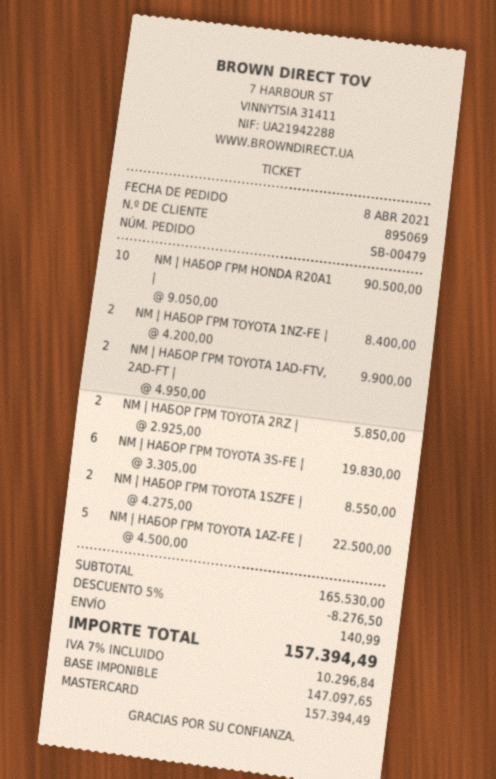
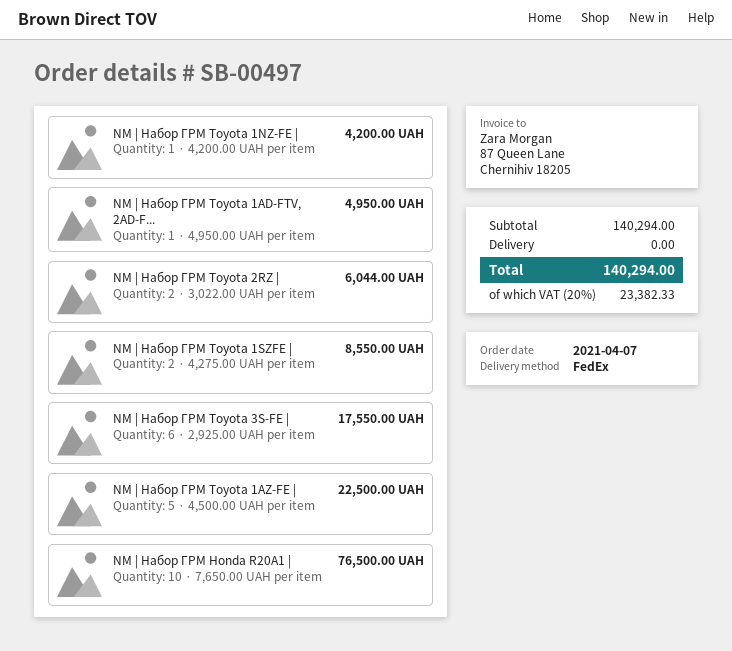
order number: SB-00479 -> SB-00497
order date: 2021-04-08 -> 2021-04-07
NM | НАБОР ГРМ HONDA R20A1 |: 10 x 9050.00 = 90500.00 -> 10 x 7650.00 = 76500.00
NM | НАБОР ГРМ TOYOTA 1NZ-FE |: 2 x 4200.00 = 8400.00 -> 1 x 4200.00 = 4200.00
NM | НАБОР ГРМ TOYOTA 1AD-FTV, 2AD-FT |: 2 x 4950.00 = 9900.00 -> 1 x 4950.00 = 4950.00
NM | НАБОР ГРМ TOYOTA 2RZ |: 2 x 2925.00 = 5850.00 -> 2 x 3022.00 = 6044.00
NM | НАБОР ГРМ TOYOTA 3S-FE |: 6 x 3305.00 = 19830.00 -> 6 x 2925.00 = 17550.00
subtotal: 165530.00 -> 140294.00
discount: 5% = 8276.50 -> none
shipping: 140.99 -> 0.00
tax: 7% = 10296.84 -> 20% = 23382.33
total: 157394.49 -> 140294.00

